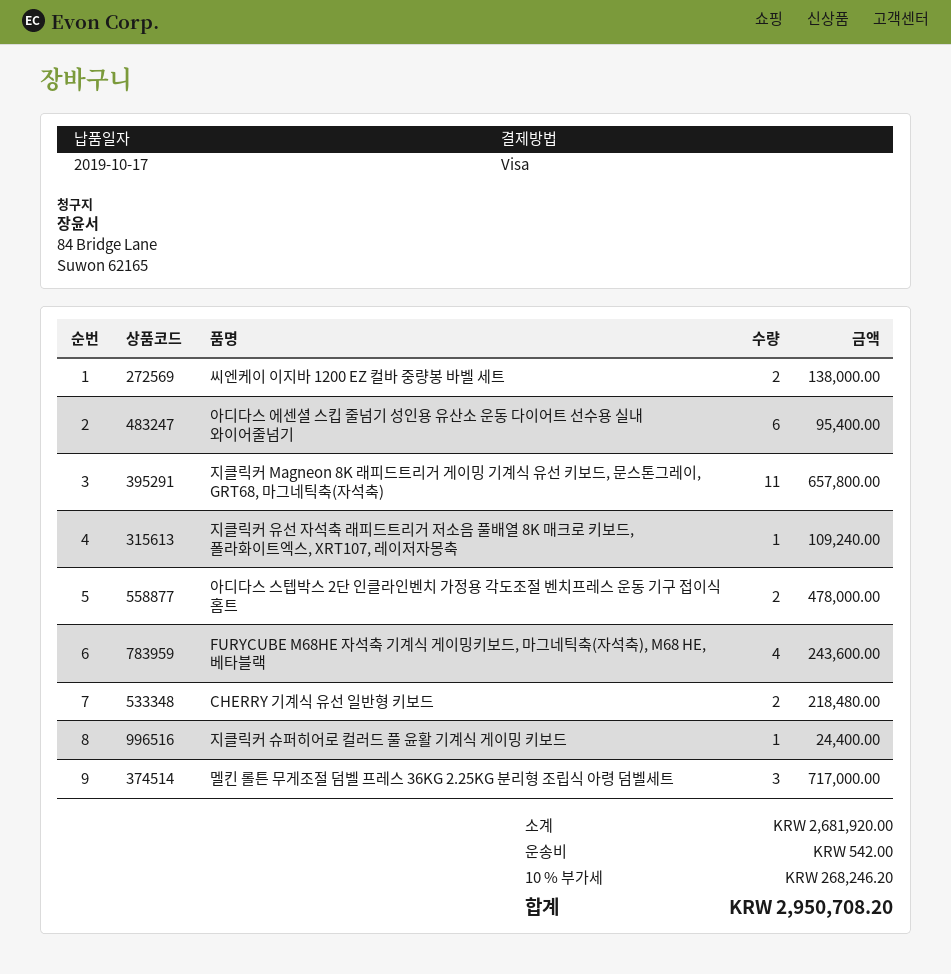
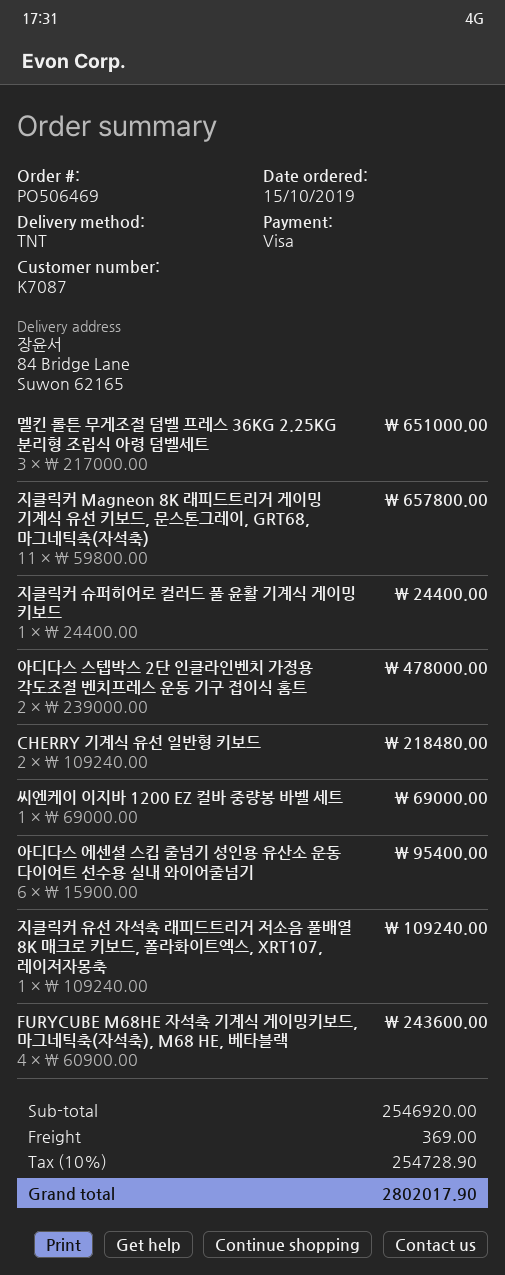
씨엔케이 이지바 1200 EZ 컬바 중량봉 바벨 세트: 2 for 138000.00 -> 1 for 69000.00
멜킨 롤튼 무게조절 덤벨 프레스 36KG 2.25KG 분리형 조립식 아령 덤벨세트: 3 for 717000.00 -> 3 for 651000.00
subtotal: 2681920.00 -> 2546920.00
shipping: 542.00 -> 369.00
tax: 10% = 268246.20 -> 10% = 254728.90
total: 2950708.20 -> 2802017.90

